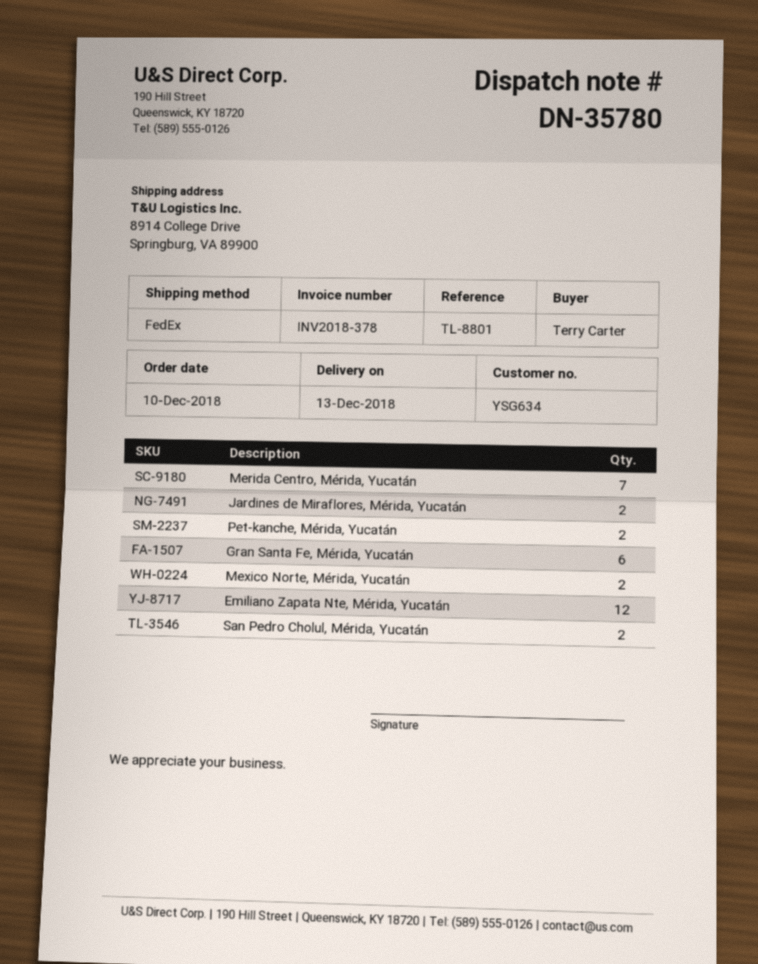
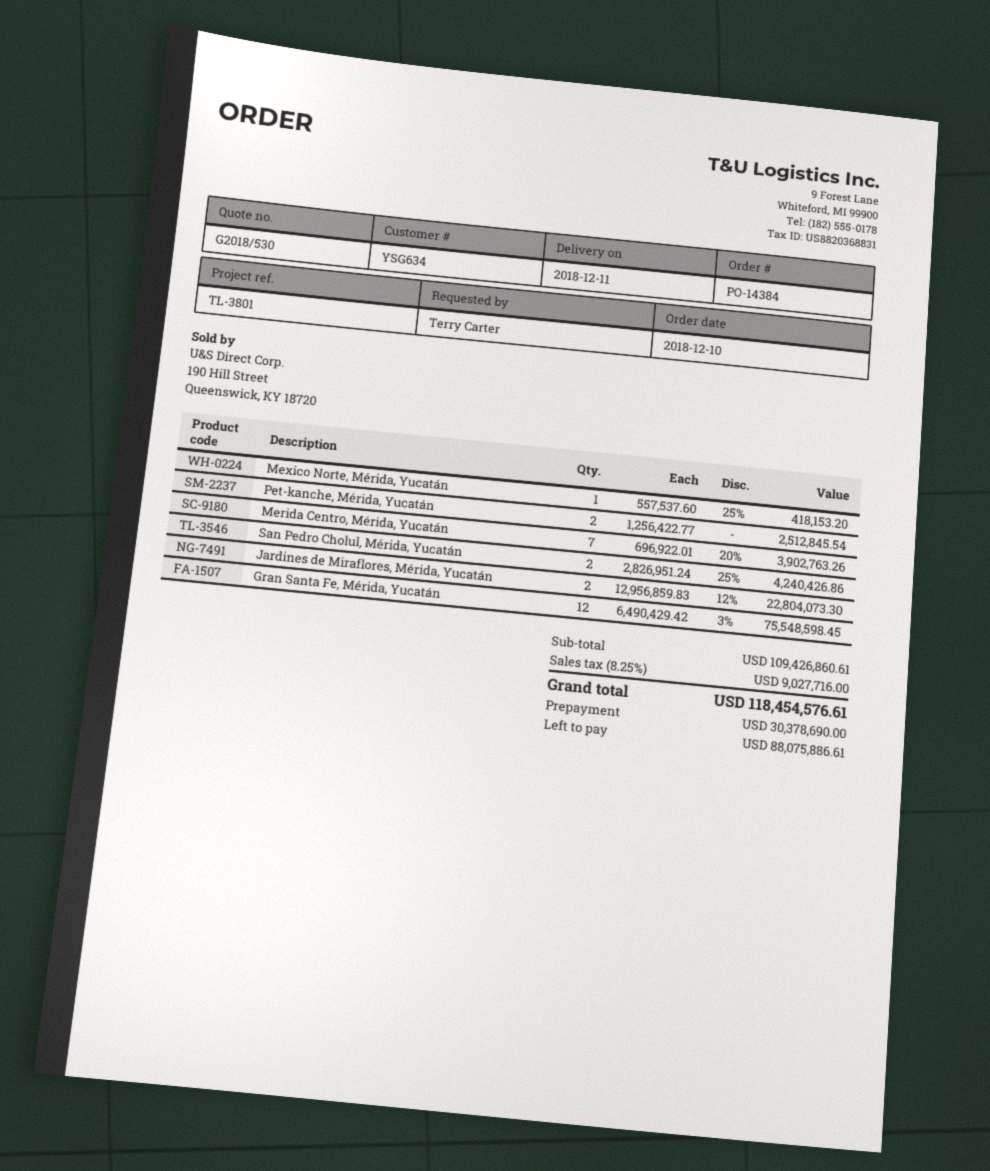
delivery date: 2018-12-13 -> 2018-12-11
reference: TL-8801 -> TL-3801
Gran Santa Fe, Mérida, Yucatán: 6 -> 12
Mexico Norte, Mérida, Yucatán: 2 -> 1
Emiliano Zapata Nte, Mérida, Yucatán: 12 -> none

